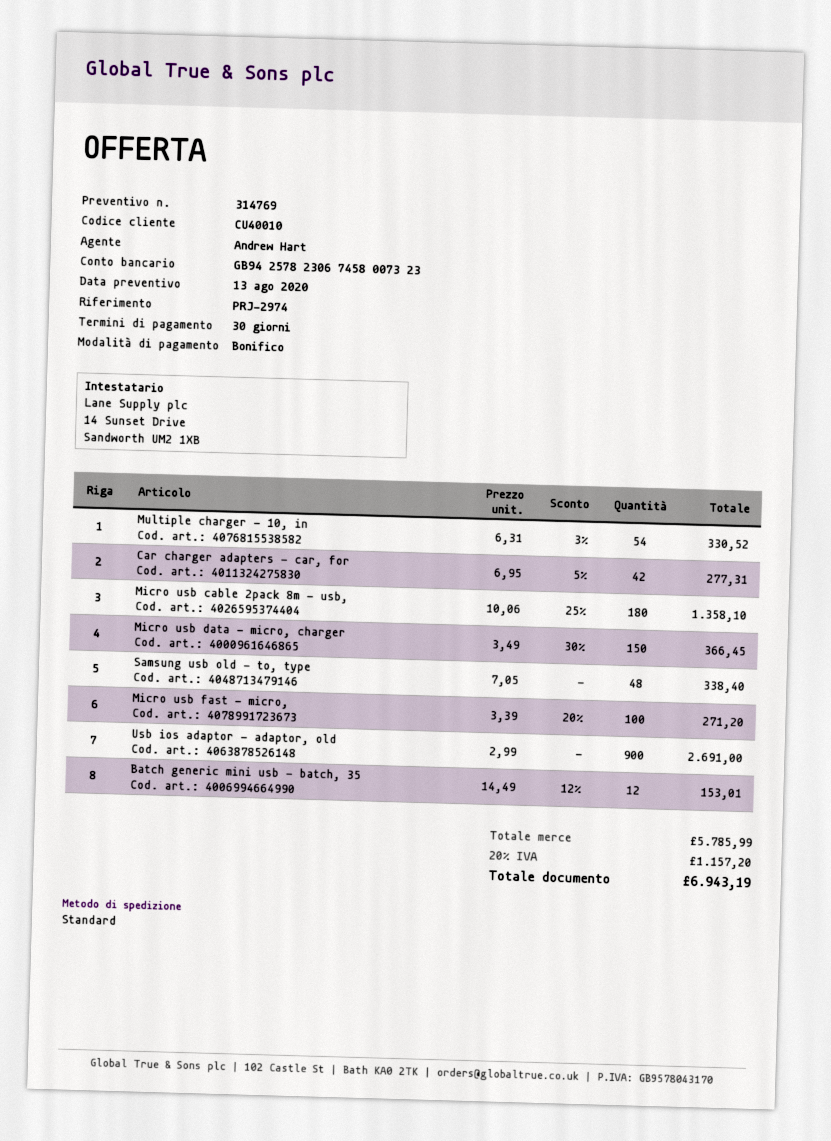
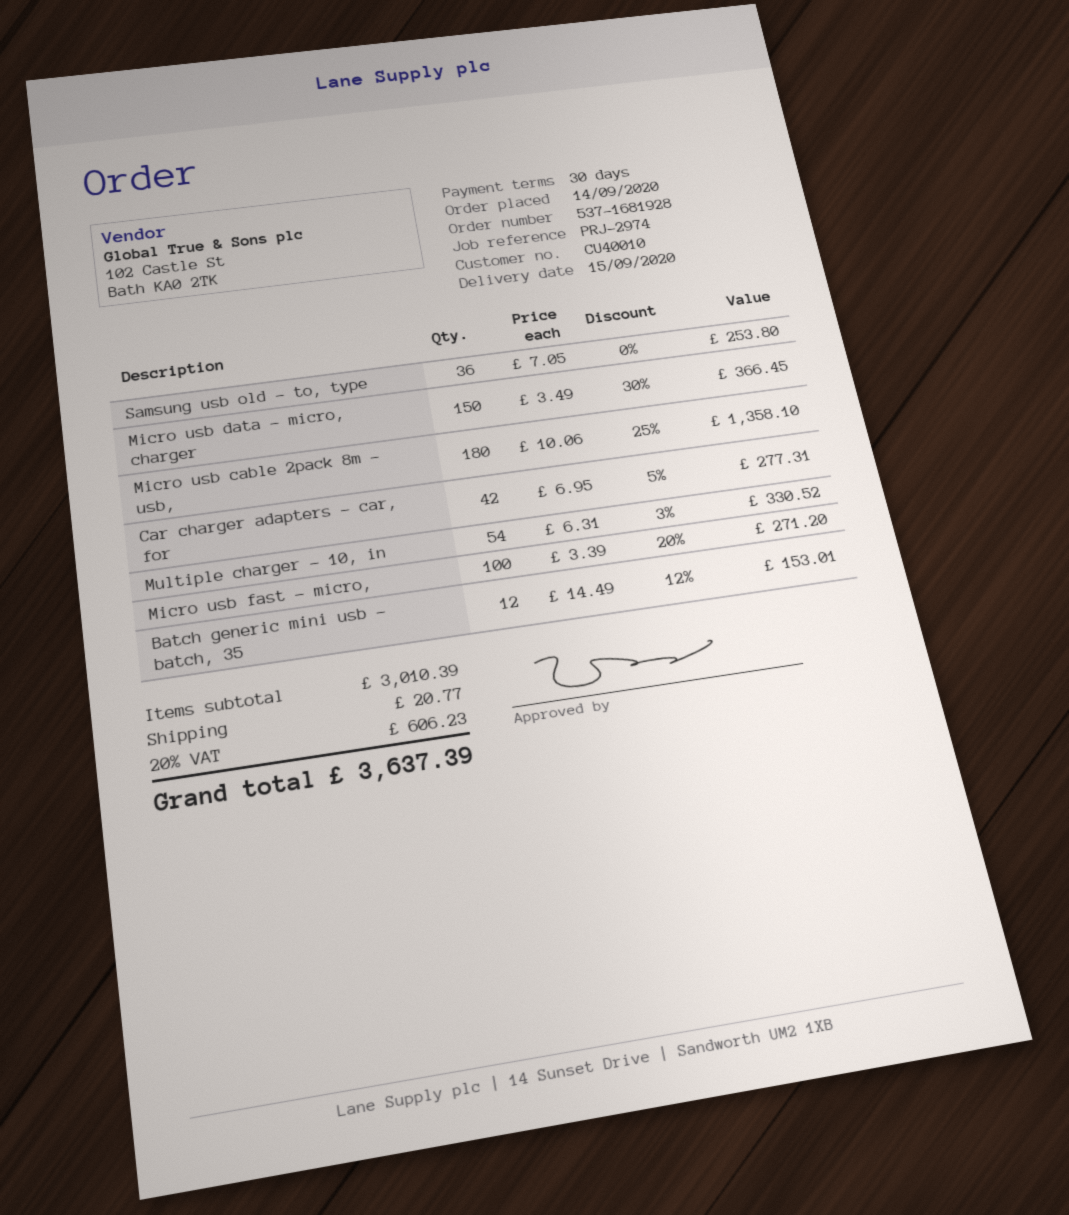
Samsung usb old - to, type: 48 x 7.05 = 338.40 -> 36 x 7.05 = 253.80
Usb ios adaptor - adaptor, old: 900 x 2.99 = 2691.00 -> none
subtotal: 5785.99 -> 3010.39
shipping: none -> 20.77
tax: 20% = 1157.20 -> 20% = 606.23
total: 6943.19 -> 3637.39

